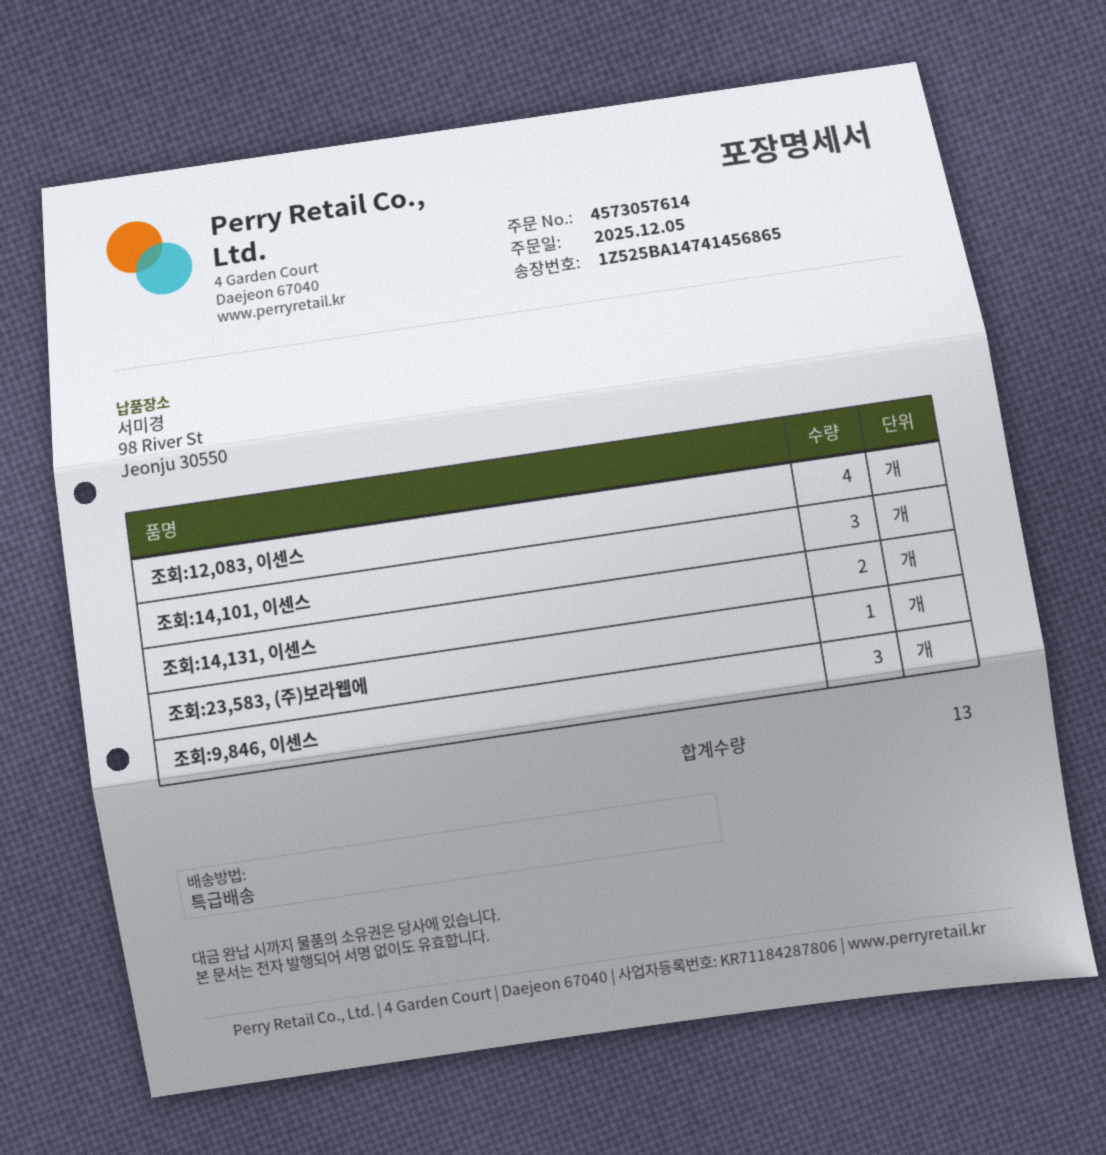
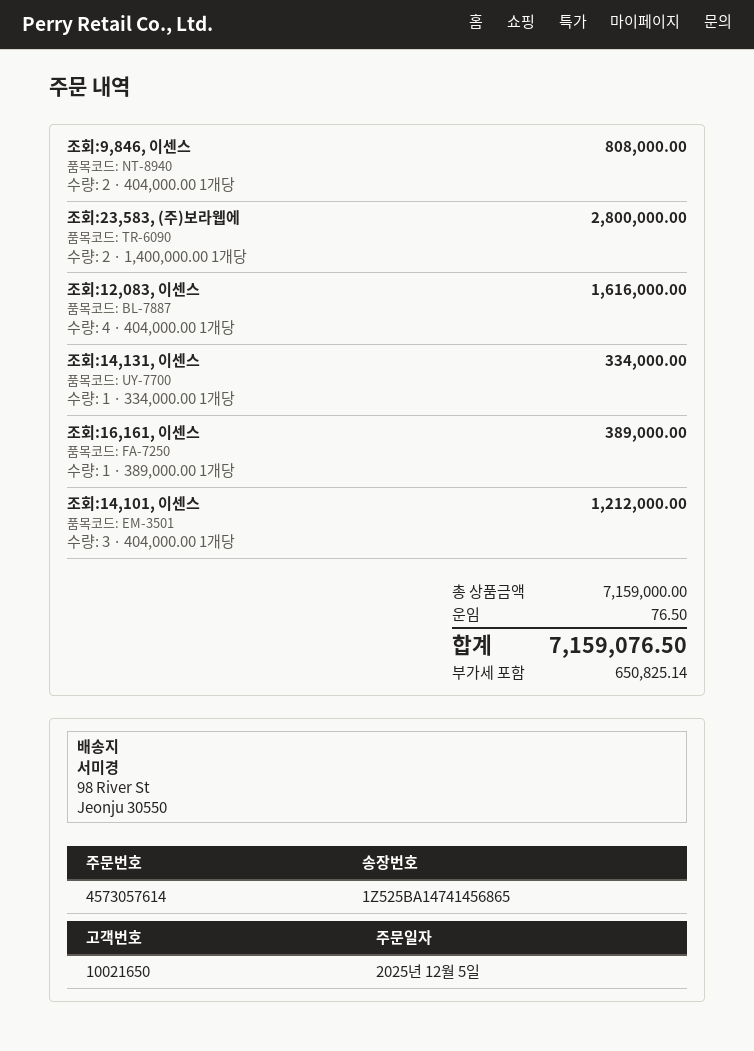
조회:14,131, 이센스: 2 -> 1
조회:23,583, (주)보라웹에: 1 -> 2
조회:9,846, 이센스: 3 -> 2
조회:16,161, 이센스: none -> 1

